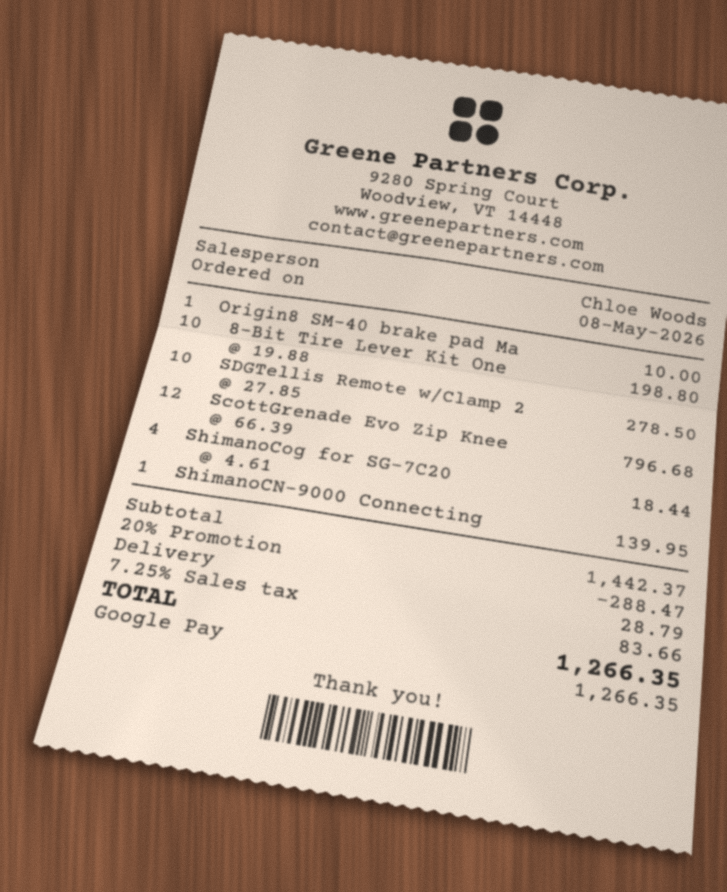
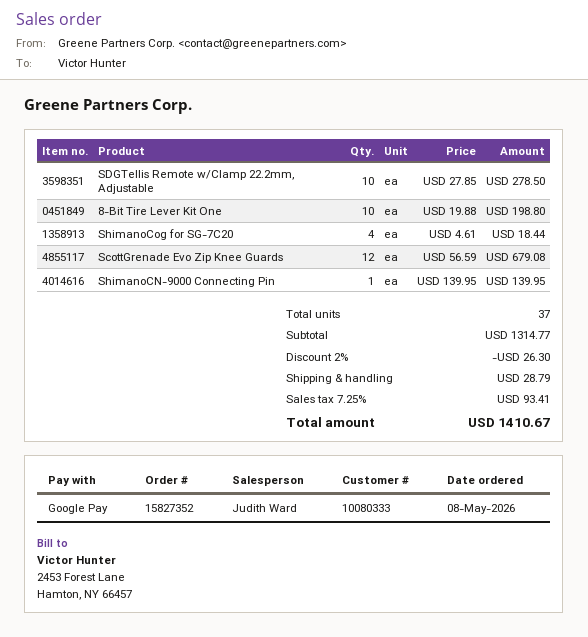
sales rep: Chloe Woods -> Judith Ward
Origin8 SM-40 brake pad Ma: 1 x 10.00 = 10.00 -> none
ScottGrenade Evo Zip Knee: 12 x 66.39 = 796.68 -> 12 x 56.59 = 679.08
subtotal: 1442.37 -> 1314.77
discount: 20% = 288.47 -> 2% = 26.30
tax: 7.25% = 83.66 -> 7.25% = 93.41
total: 1266.35 -> 1410.67

